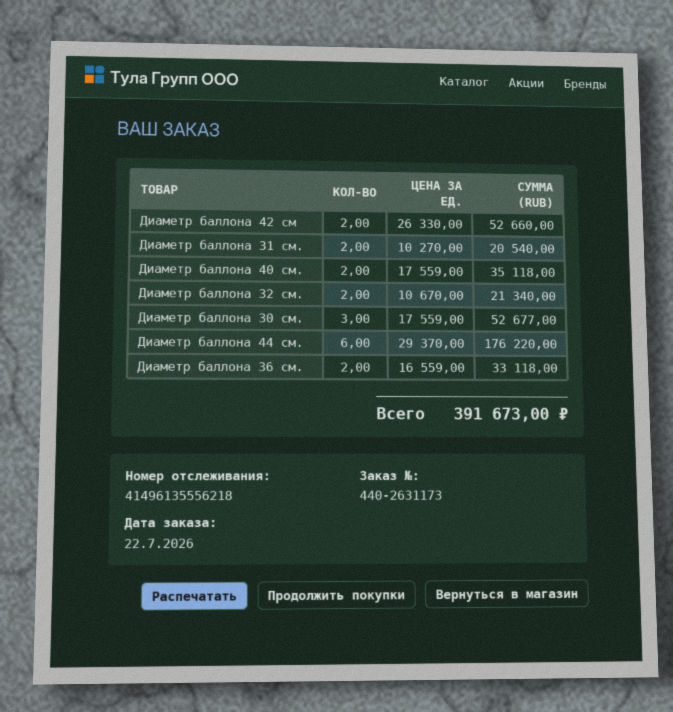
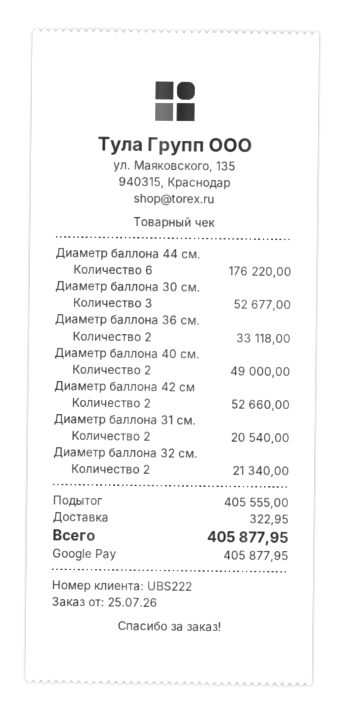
order date: 2026-07-22 -> 2026-07-25
Диаметр баллона 40 см.: 2 for 35118.00 -> 2 for 49000.00
shipping: none -> 322.95
total: 391673.00 -> 405877.95

